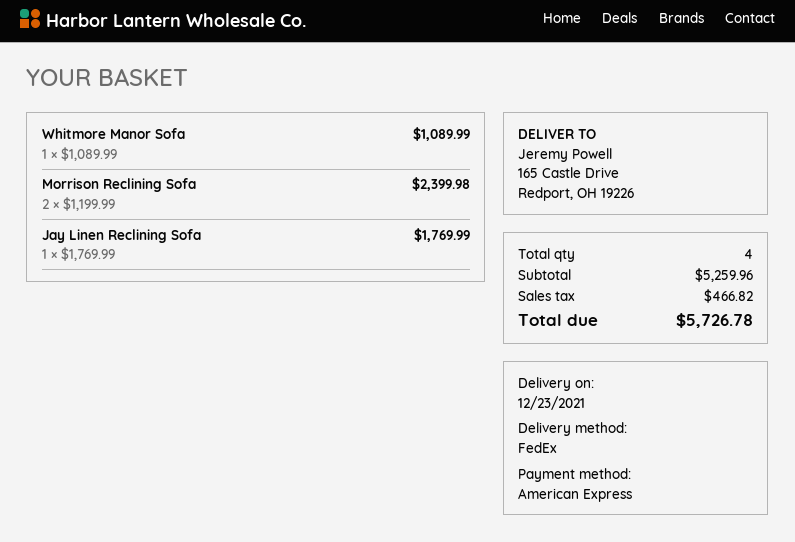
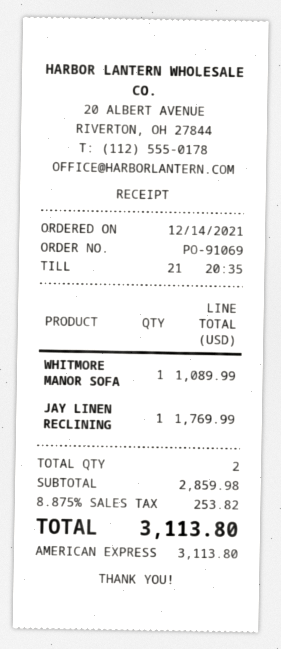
Morrison Reclining Sofa: 2 for 2399.98 -> none
total quantity: 4 -> 2
subtotal: 5259.96 -> 2859.98
tax: 466.82 -> 253.82
total: 5726.78 -> 3113.80

